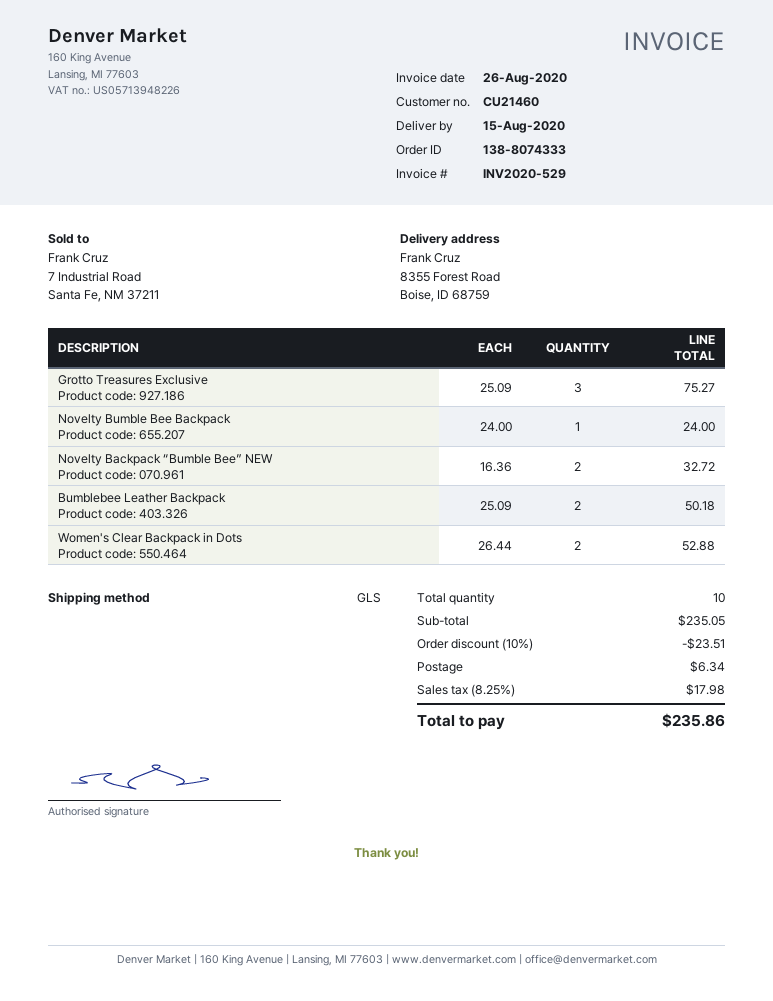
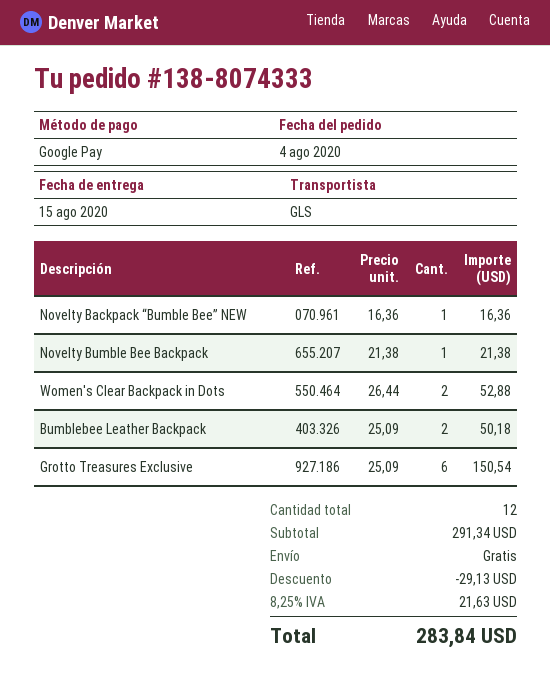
Grotto Treasures Exclusive: 3 x 25.09 = 75.27 -> 6 x 25.09 = 150.54
Novelty Bumble Bee Backpack: 1 x 24.00 = 24.00 -> 1 x 21.38 = 21.38
Novelty Backpack “Bumble Bee” NEW: 2 x 16.36 = 32.72 -> 1 x 16.36 = 16.36
total quantity: 10 -> 12
subtotal: 235.05 -> 291.34
discount: 23.51 -> 29.13
shipping: 6.34 -> 0.00
tax: 8.25% = 17.98 -> 8.25% = 21.63
total: 235.86 -> 283.84

